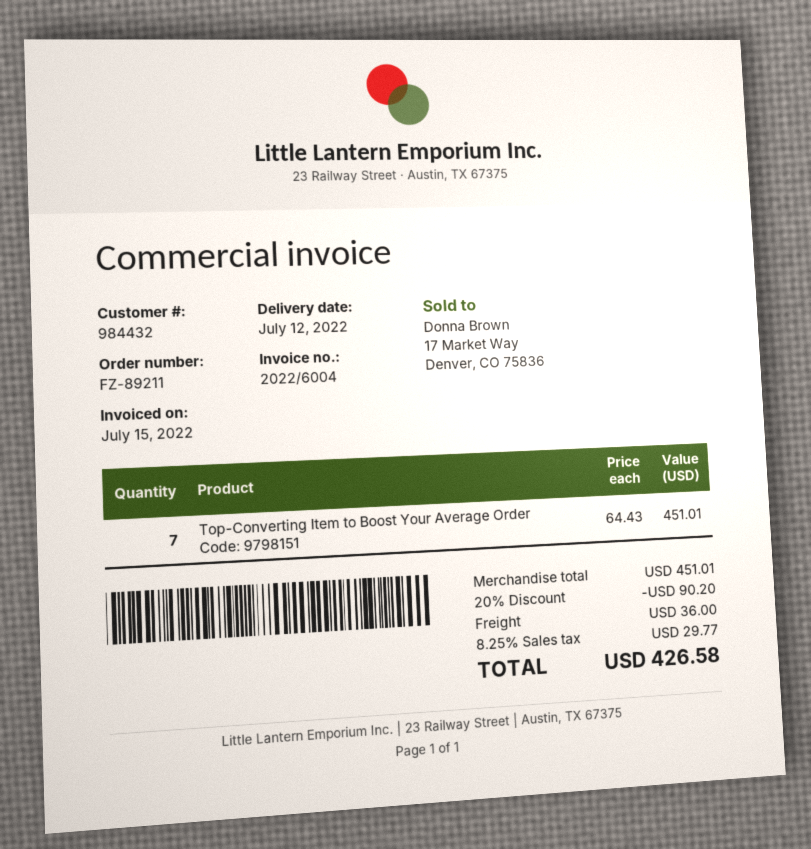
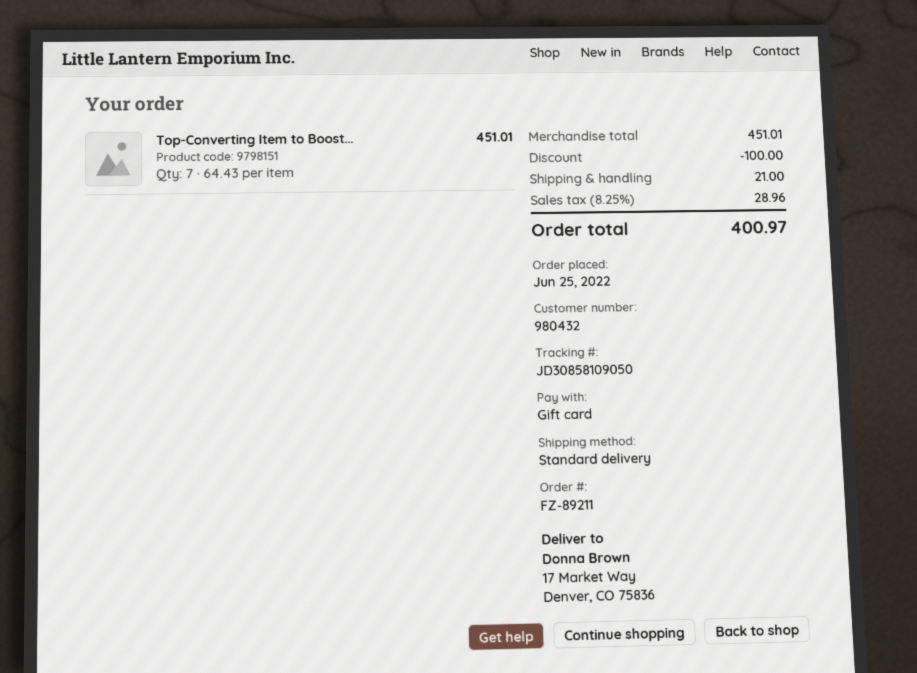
customer number: 984432 -> 980432
discount: 90.20 -> 100.00
shipping: 36.00 -> 21.00
tax: 8.25% = 29.77 -> 8.25% = 28.96
total: 426.58 -> 400.97

